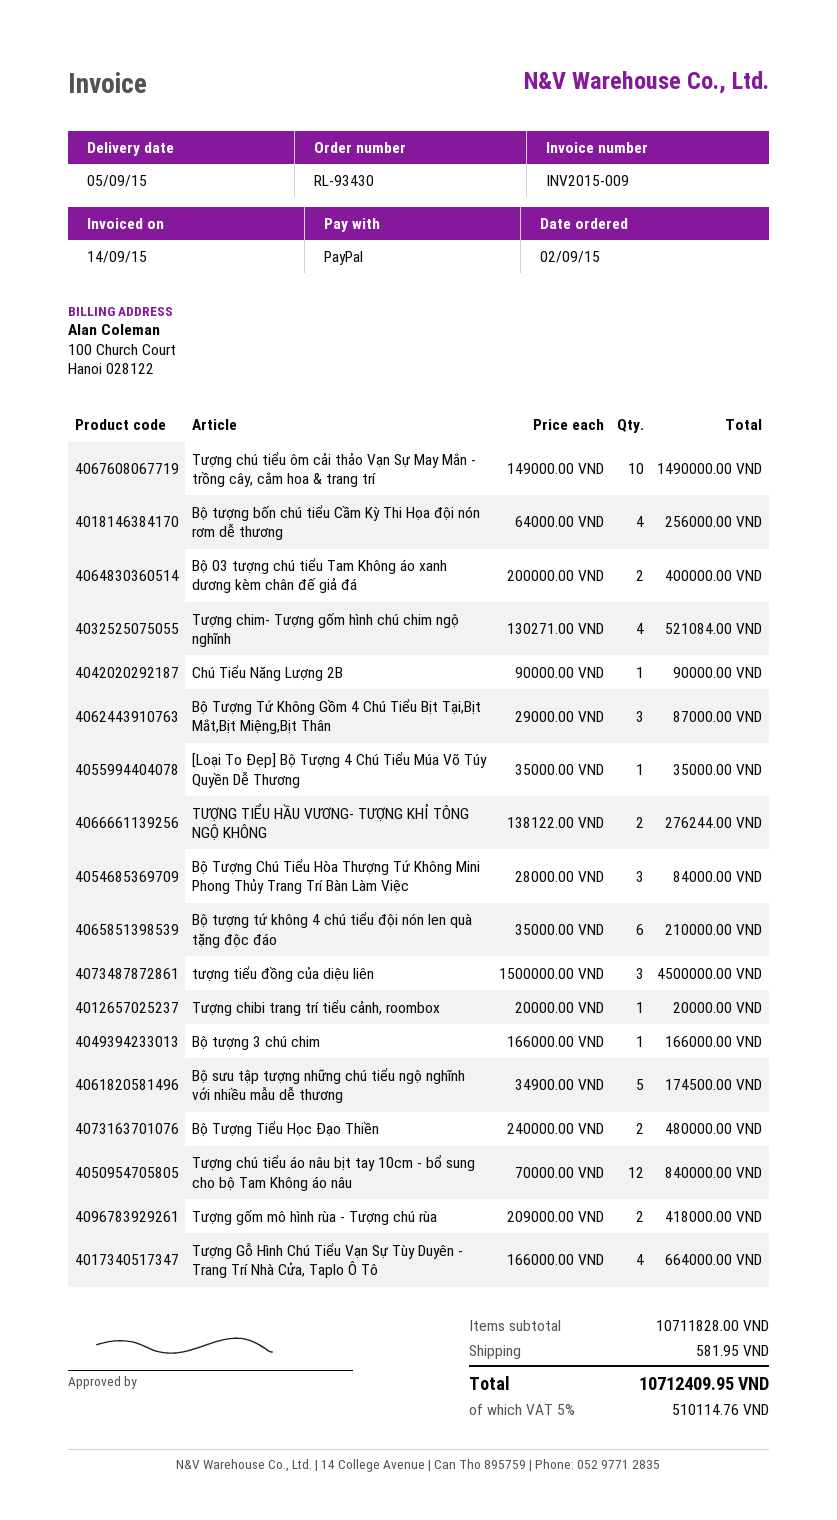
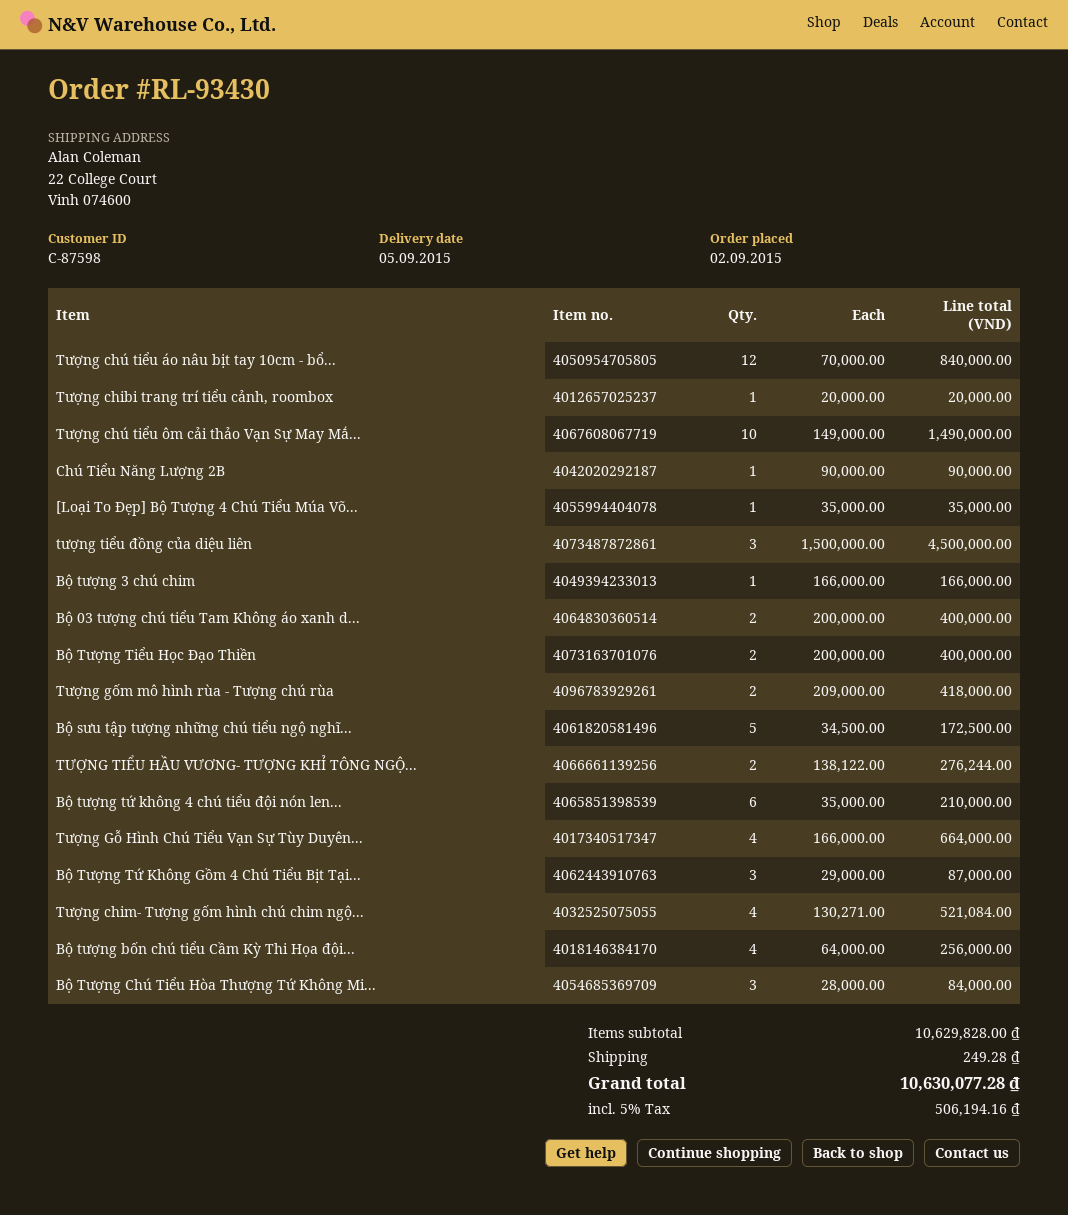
Bộ sưu tập tượng những chú tiểu ngộ nghĩnh với nhiều mẫu dễ thương: 5 x 34900.00 = 174500.00 -> 5 x 34500.00 = 172500.00
Bộ Tượng Tiểu Học Đạo Thiền: 2 x 240000.00 = 480000.00 -> 2 x 200000.00 = 400000.00
subtotal: 10711828.00 -> 10629828.00
shipping: 581.95 -> 249.28
tax: 5% = 510114.76 -> 5% = 506194.16
total: 10712409.95 -> 10630077.28

